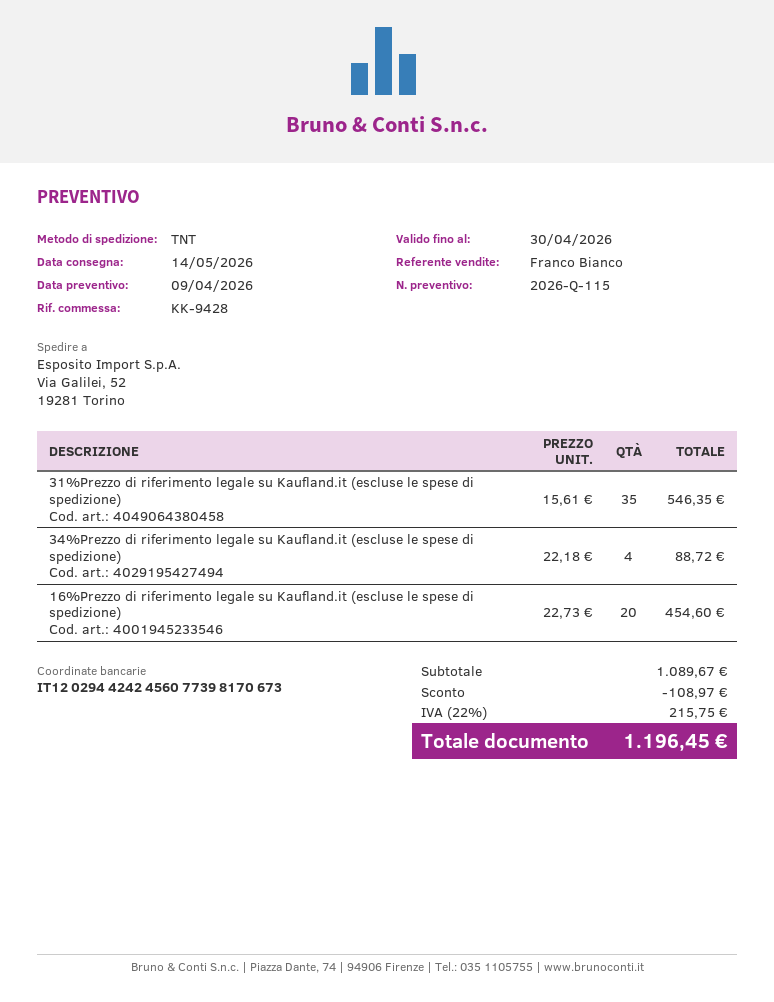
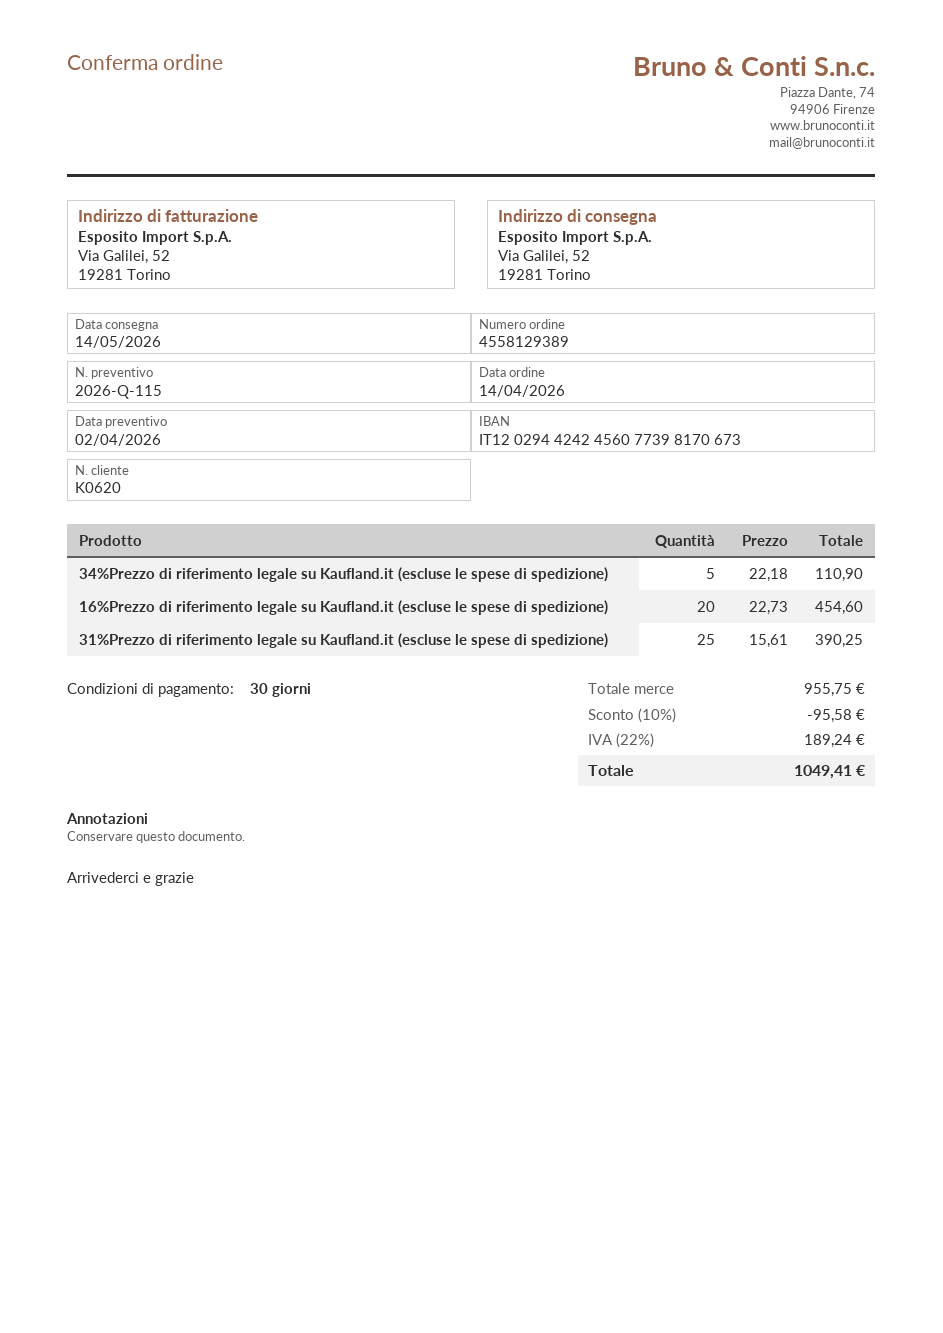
quote date: 2026-04-09 -> 2026-04-02
31%Prezzo di riferimento legale su Kaufland.it (escluse le spese di spedizione): 35 x 15.61 = 546.35 -> 25 x 15.61 = 390.25
34%Prezzo di riferimento legale su Kaufland.it (escluse le spese di spedizione): 4 x 22.18 = 88.72 -> 5 x 22.18 = 110.90
subtotal: 1089.67 -> 955.75
discount: 108.97 -> 95.58
tax: 22% = 215.75 -> 22% = 189.24
total: 1196.45 -> 1049.41

